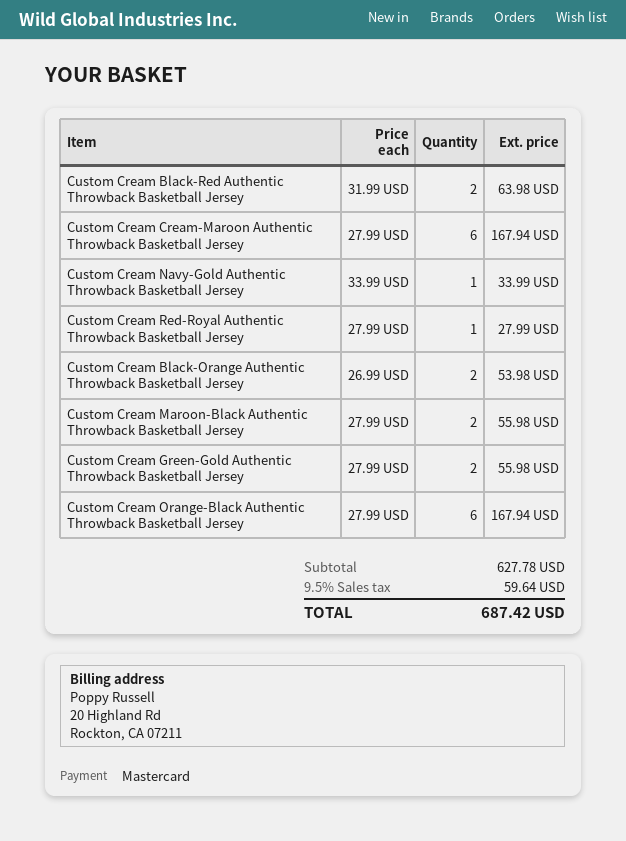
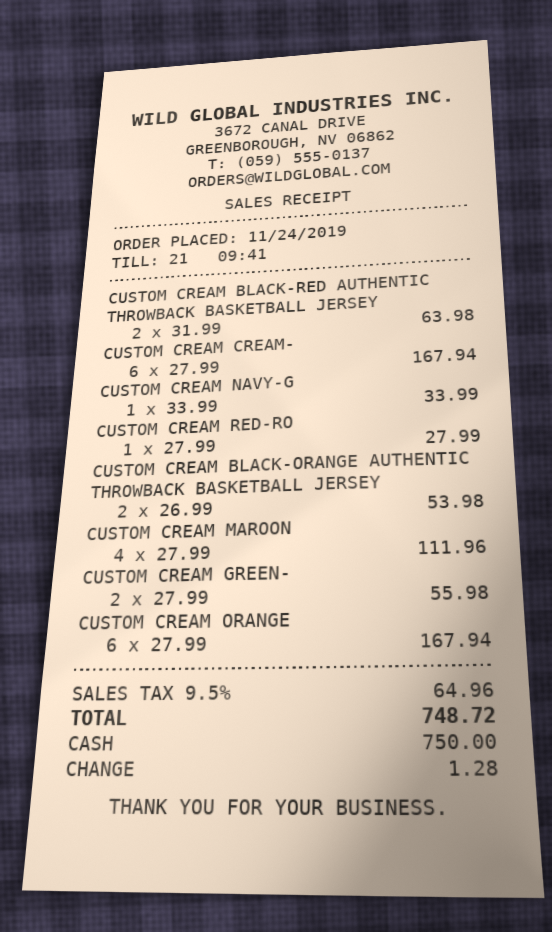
payment method: Mastercard -> cash
Custom Cream Maroon-Black Authentic Throwback Basketball Jersey: 2 x 27.99 = 55.98 -> 4 x 27.99 = 111.96
tax: 9.5% = 59.64 -> 9.5% = 64.96
total: 687.42 -> 748.72

